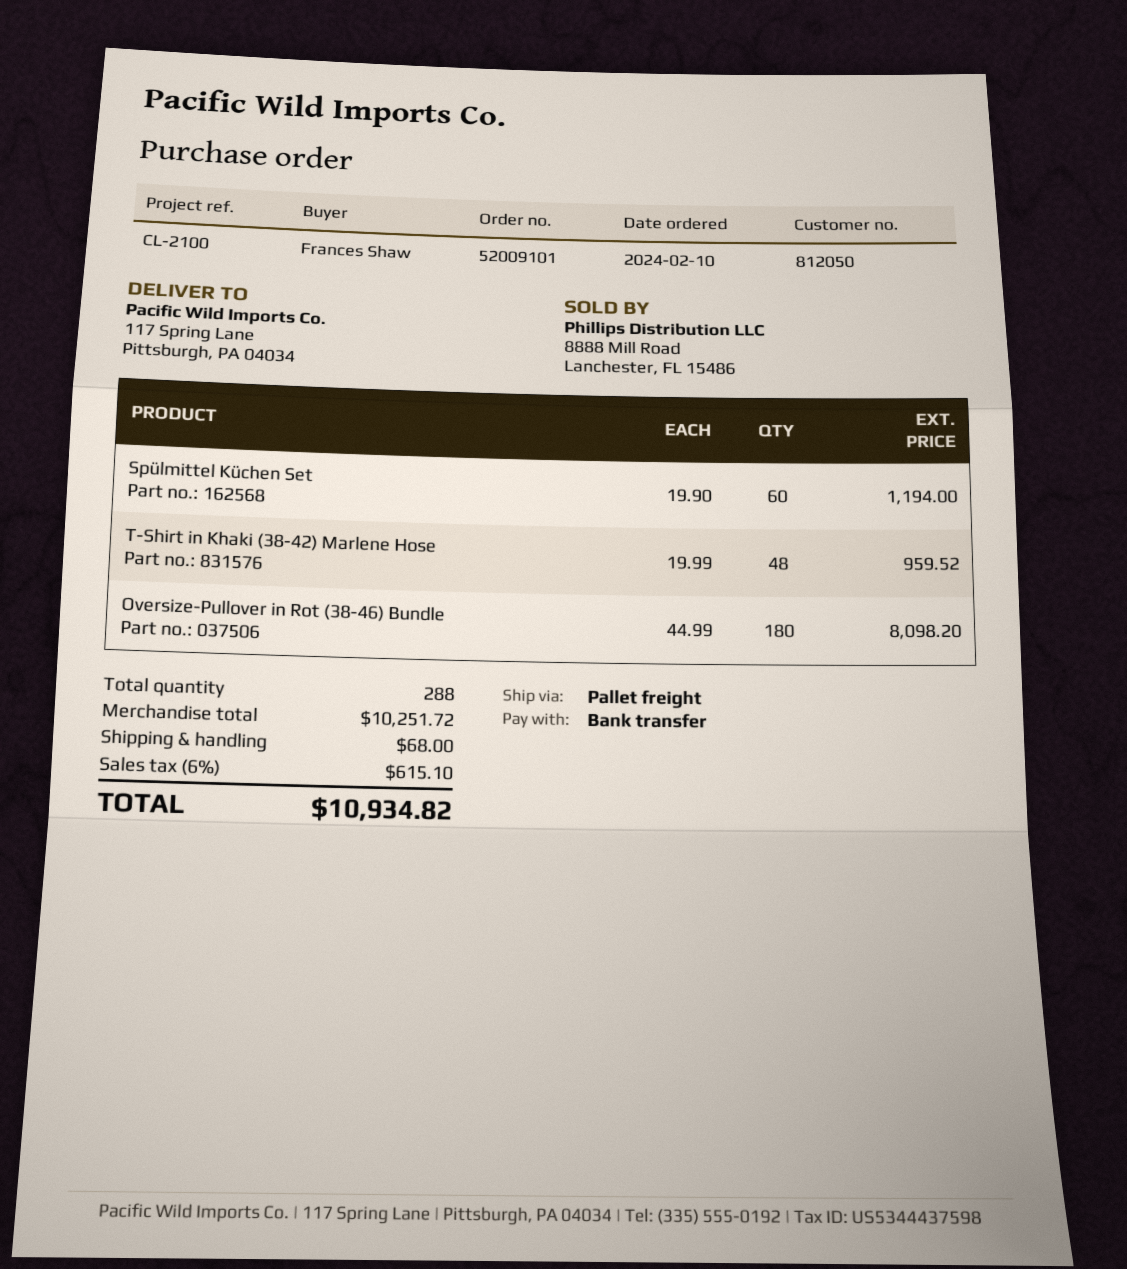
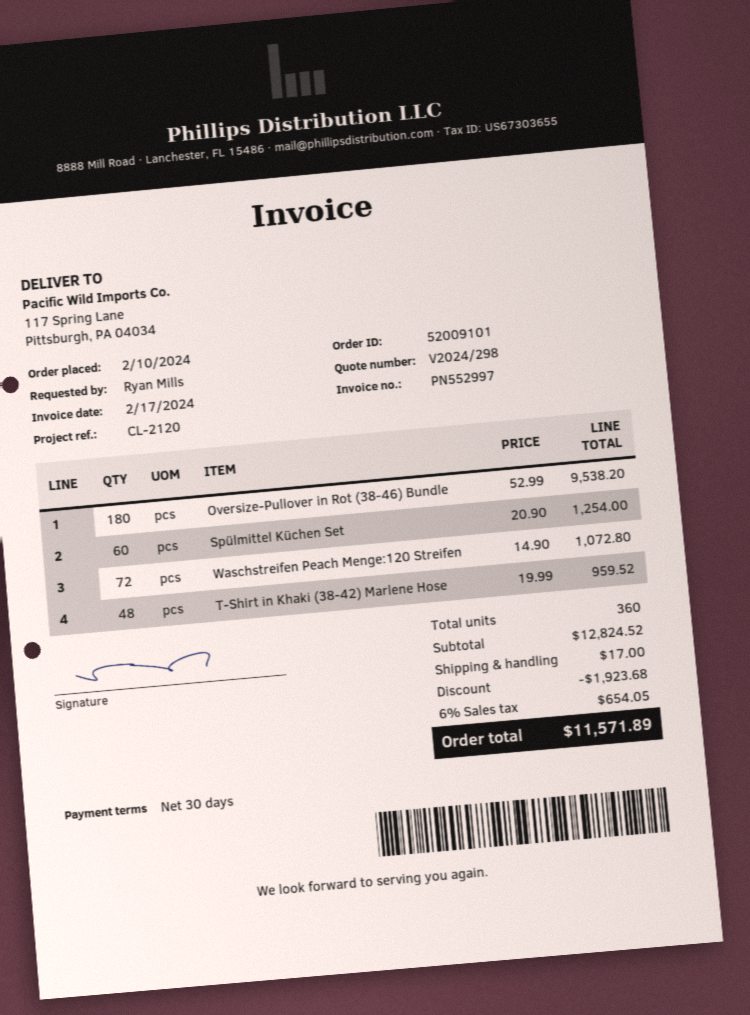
reference: CL-2100 -> CL-2120
ordered by: Frances Shaw -> Ryan Mills
Spülmittel Küchen Set: 60 x 19.90 = 1194.00 -> 60 x 20.90 = 1254.00
Oversize-Pullover in Rot (38-46) Bundle: 180 x 44.99 = 8098.20 -> 180 x 52.99 = 9538.20
Waschstreifen Peach Menge:120 Streifen: none -> 72 x 14.90 = 1072.80
total quantity: 288 -> 360
subtotal: 10251.72 -> 12824.52
discount: none -> 1923.68
shipping: 68.00 -> 17.00
tax: 6% = 615.10 -> 6% = 654.05
total: 10934.82 -> 11571.89

